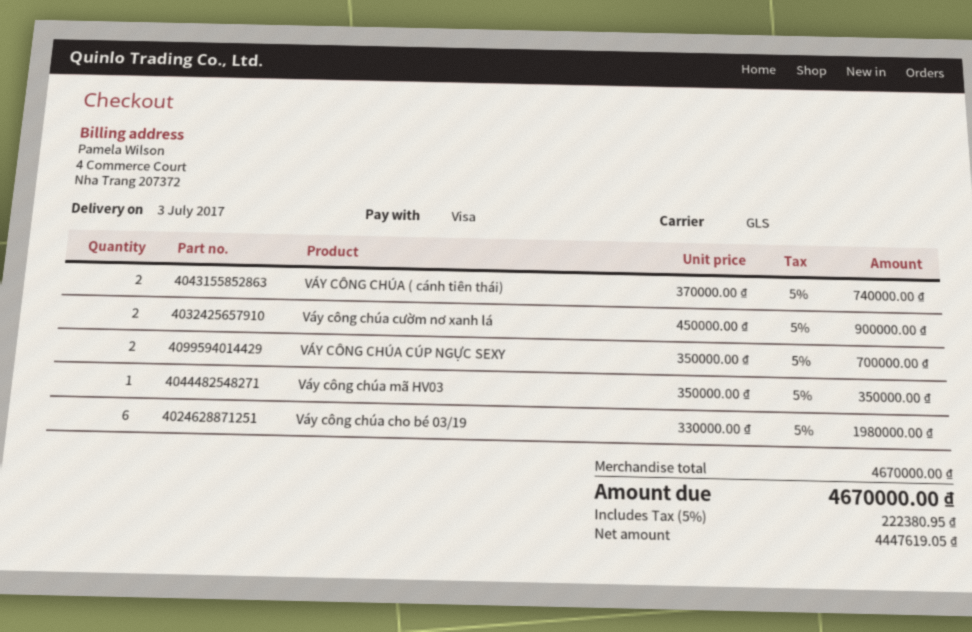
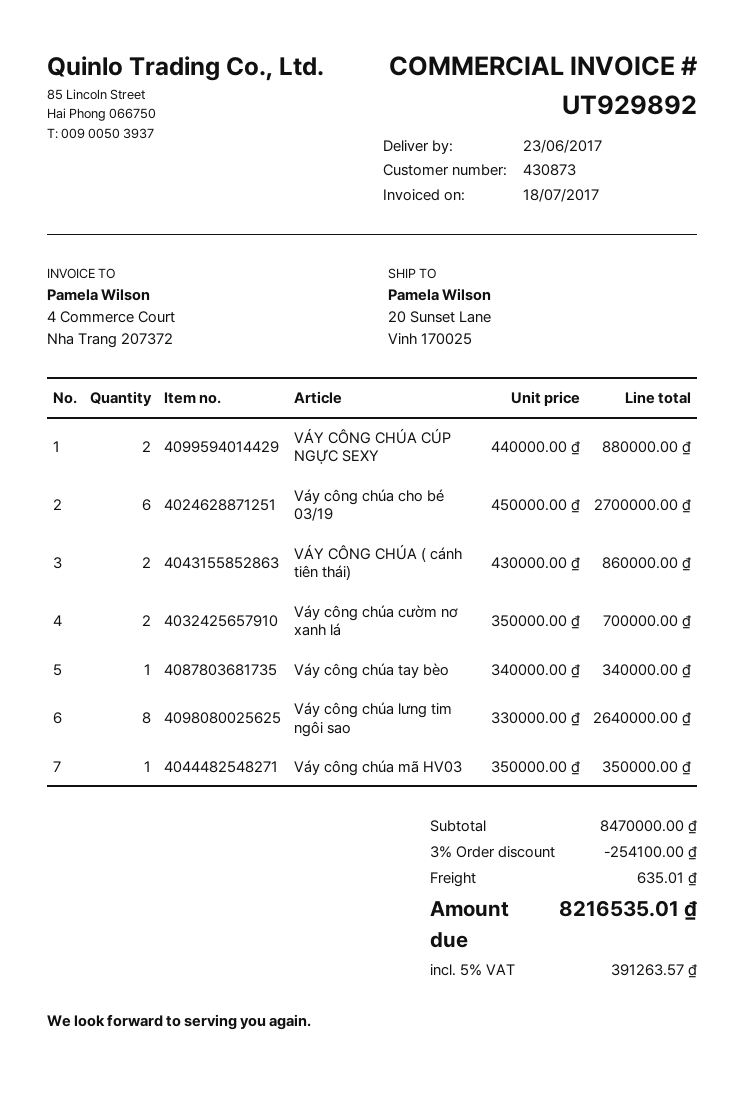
delivery date: 2017-07-03 -> 2017-06-23
VÁY CÔNG CHÚA ( cánh tiên thái): 2 x 370000.00 = 740000.00 -> 2 x 430000.00 = 860000.00
Váy công chúa cườm nơ xanh lá: 2 x 450000.00 = 900000.00 -> 2 x 350000.00 = 700000.00
VÁY CÔNG CHÚA CÚP NGỰC SEXY: 2 x 350000.00 = 700000.00 -> 2 x 440000.00 = 880000.00
Váy công chúa cho bé 03/19: 6 x 330000.00 = 1980000.00 -> 6 x 450000.00 = 2700000.00
Váy công chúa tay bèo: none -> 1 x 340000.00 = 340000.00
Váy công chúa lưng tim ngôi sao: none -> 8 x 330000.00 = 2640000.00
subtotal: 4670000.00 -> 8470000.00
discount: none -> 3% = 254100.00
shipping: none -> 635.01
tax: 5% = 222380.95 -> 5% = 391263.57
total: 4670000.00 -> 8216535.01

